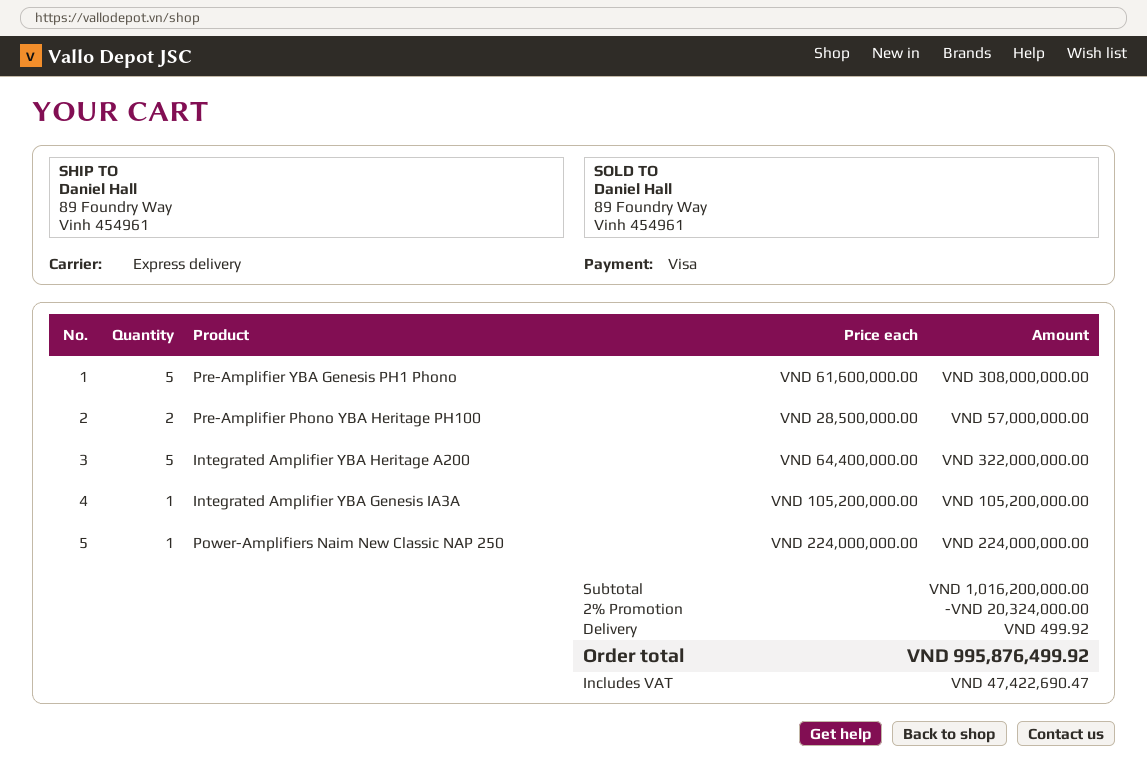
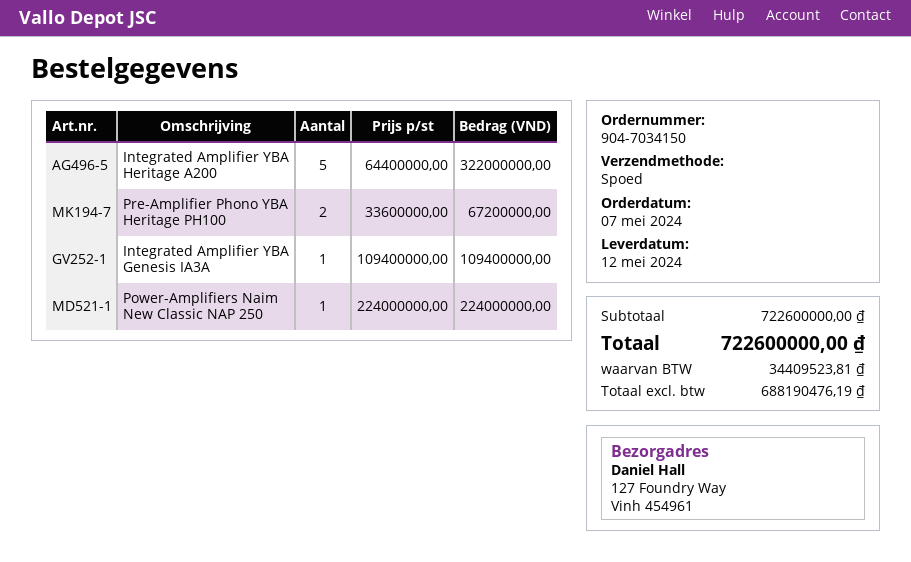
ship to: 89 Foundry Way, Vinh 454961 -> 127 Foundry Way, Vinh 454961
Pre-Amplifier YBA Genesis PH1 Phono: 5 x 61600000.00 = 308000000.00 -> none
Pre-Amplifier Phono YBA Heritage PH100: 2 x 28500000.00 = 57000000.00 -> 2 x 33600000.00 = 67200000.00
Integrated Amplifier YBA Genesis IA3A: 1 x 105200000.00 = 105200000.00 -> 1 x 109400000.00 = 109400000.00
subtotal: 1016200000.00 -> 722600000.00
discount: 2% = 20324000.00 -> none
shipping: 499.92 -> none
tax: 47422690.47 -> 34409523.81
total: 995876499.92 -> 722600000.00

